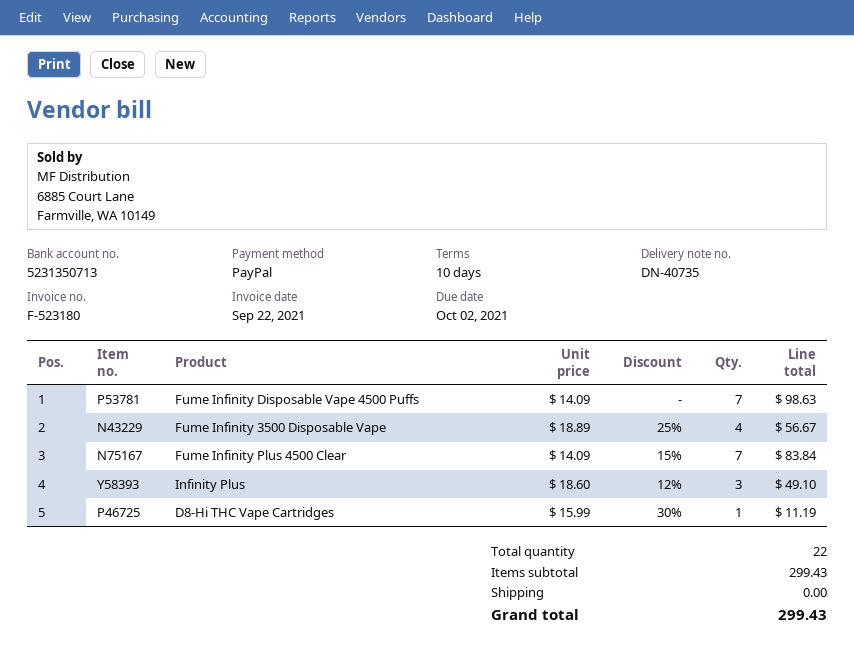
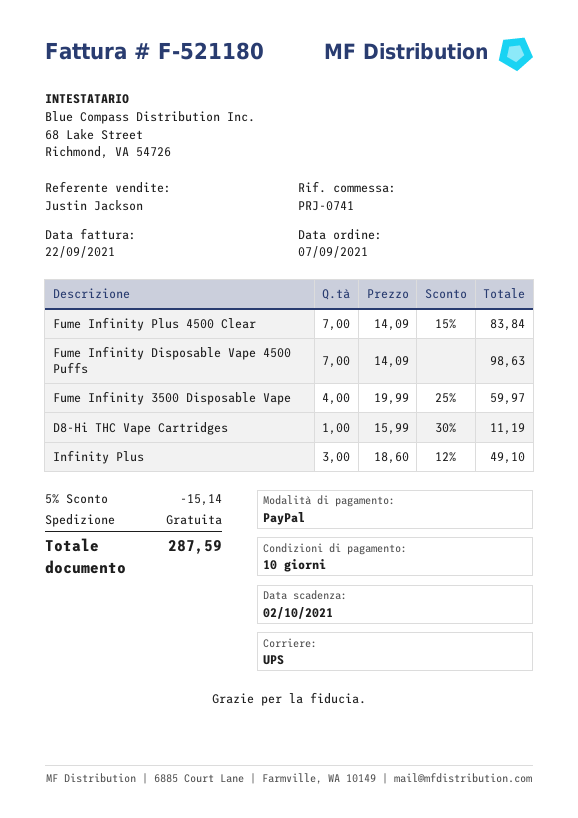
invoice number: F-523180 -> F-521180
Fume Infinity 3500 Disposable Vape: 4 x 18.89 - 25% = 56.67 -> 4 x 19.99 - 25% = 59.97
discount: none -> 5% = 15.14
total: 299.43 -> 287.59

